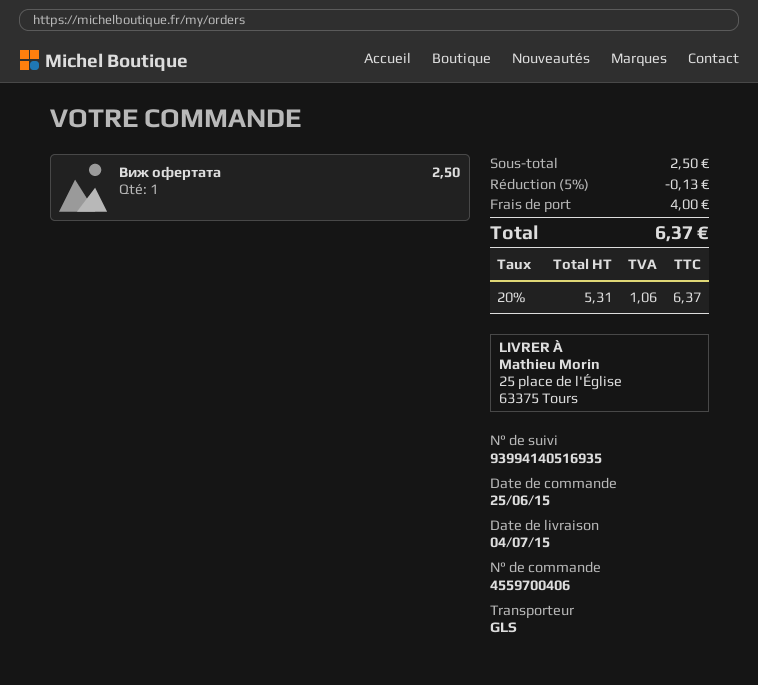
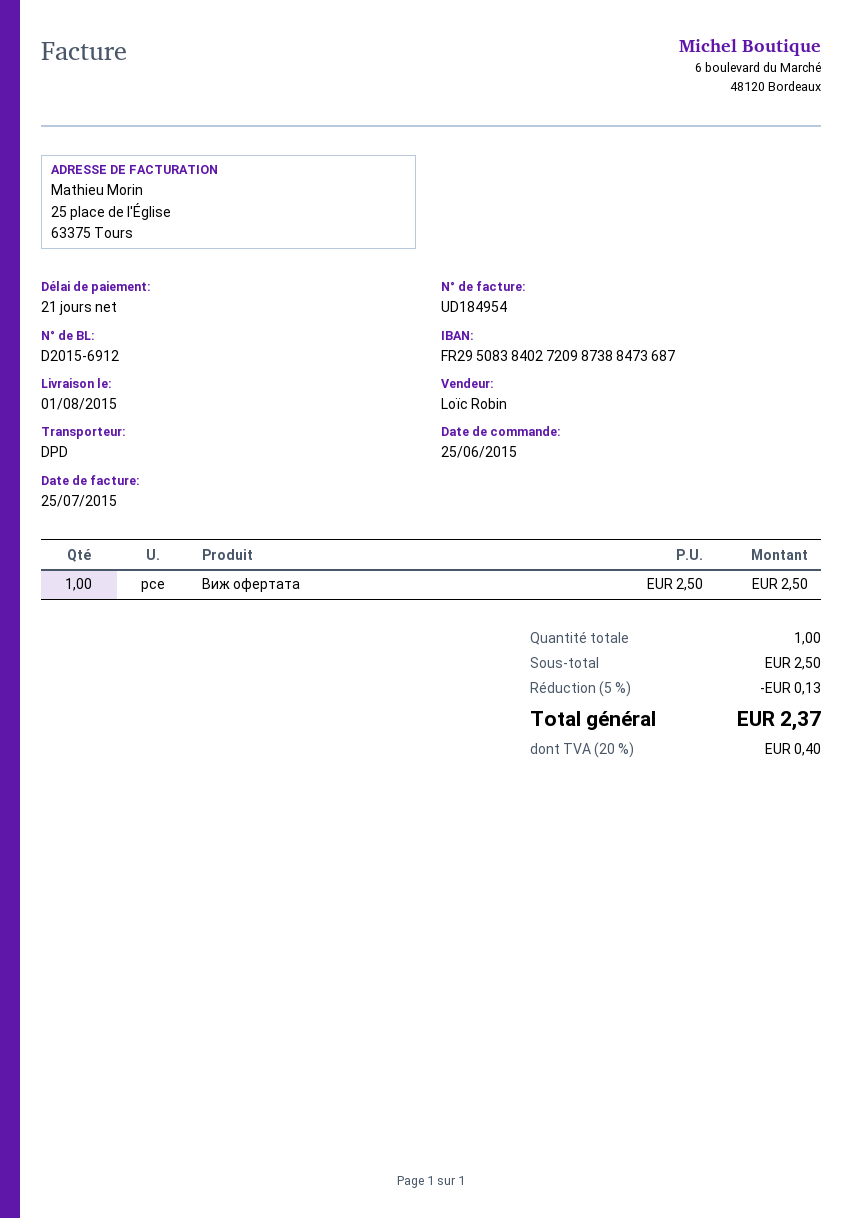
delivery date: 2015-07-04 -> 2015-08-01
shipping method: GLS -> DPD
shipping: 4.00 -> none
tax: 20% = 1.06 -> 20% = 0.40
total: 6.37 -> 2.37

